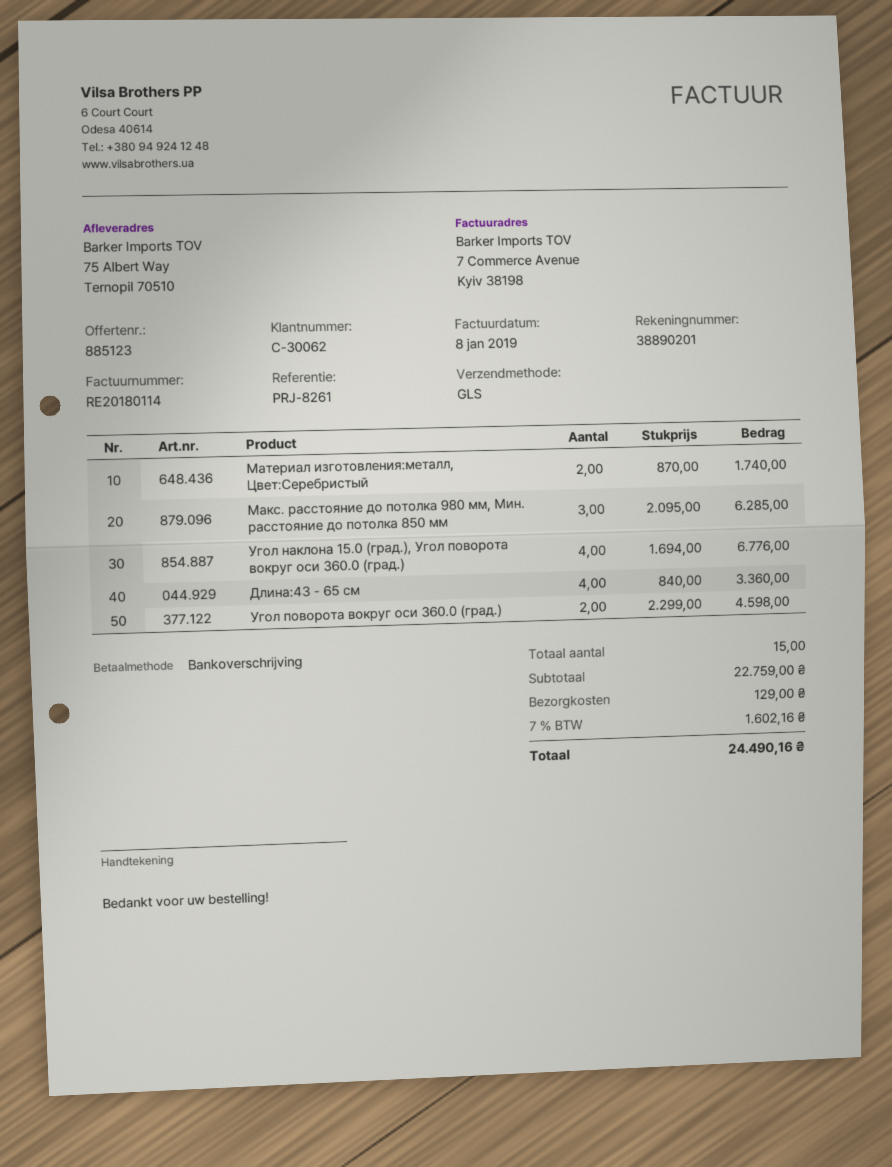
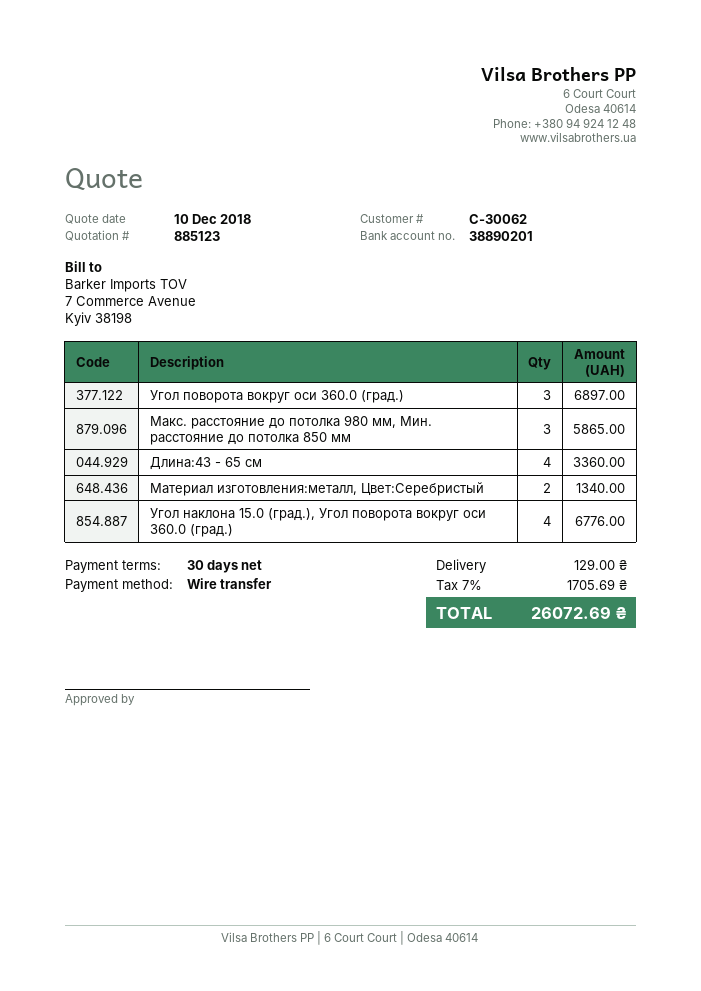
Материал изготовления:металл, Цвет:Серебристый: 2 for 1740.00 -> 2 for 1340.00
Макс. расстояние до потолка 980 мм, Мин. расстояние до потолка 850 мм: 3 for 6285.00 -> 3 for 5865.00
Угол поворота вокруг оси 360.0 (град.): 2 for 4598.00 -> 3 for 6897.00
tax: 7% = 1602.16 -> 7% = 1705.69
total: 24490.16 -> 26072.69

